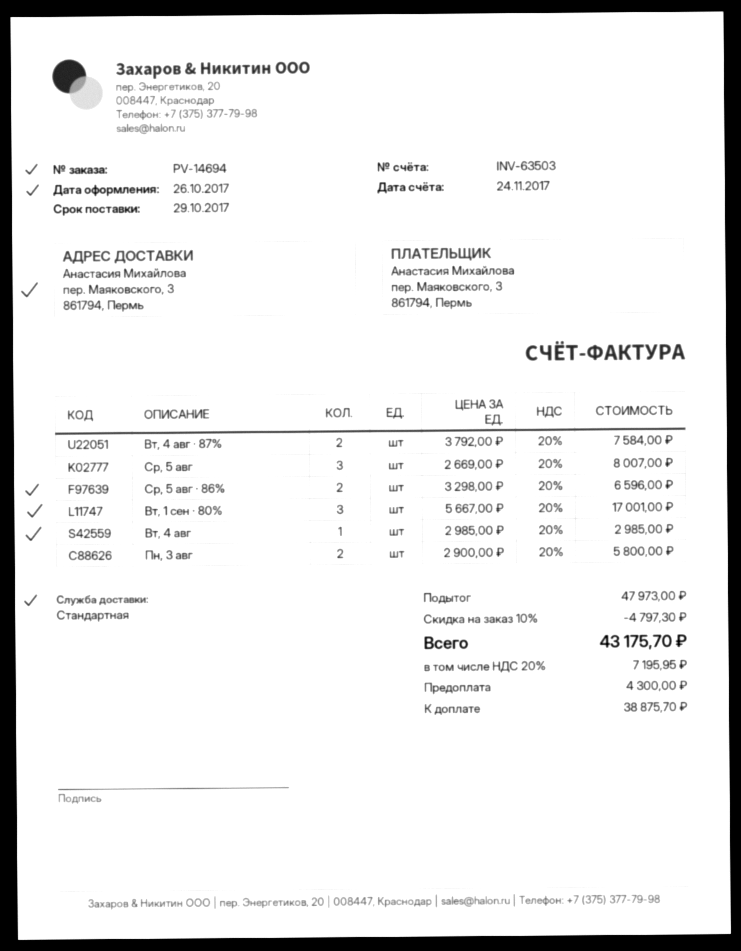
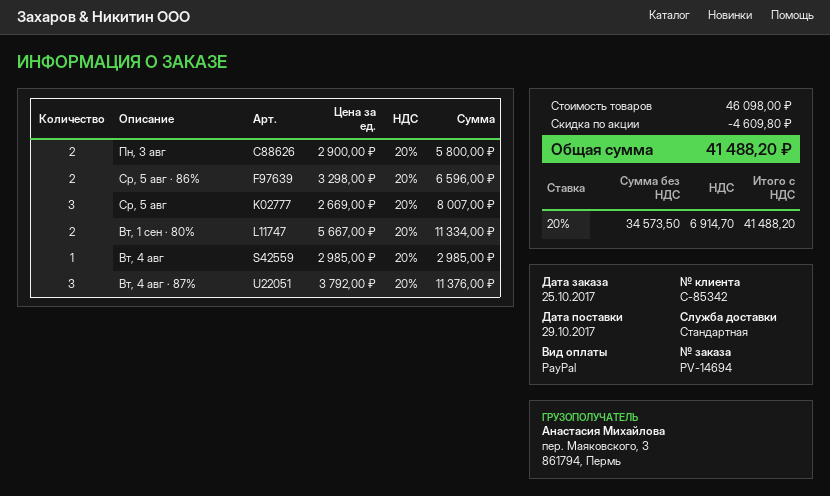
order date: 2017-10-26 -> 2017-10-25
Вт, 4 авг · 87%: 2 x 3792.00 = 7584.00 -> 3 x 3792.00 = 11376.00
Вт, 1 сен · 80%: 3 x 5667.00 = 17001.00 -> 2 x 5667.00 = 11334.00
subtotal: 47973.00 -> 46098.00
discount: 4797.30 -> 4609.80
tax: 20% = 7195.95 -> 20% = 6914.70
total: 43175.70 -> 41488.20

